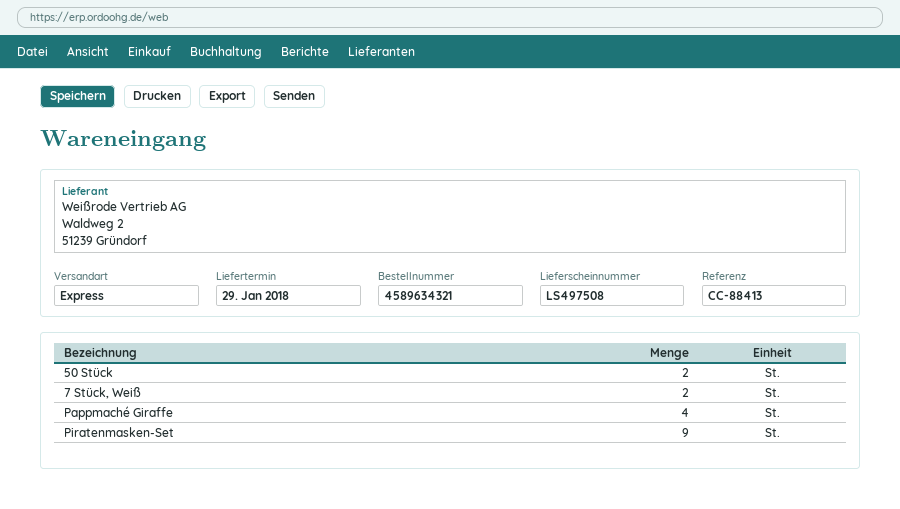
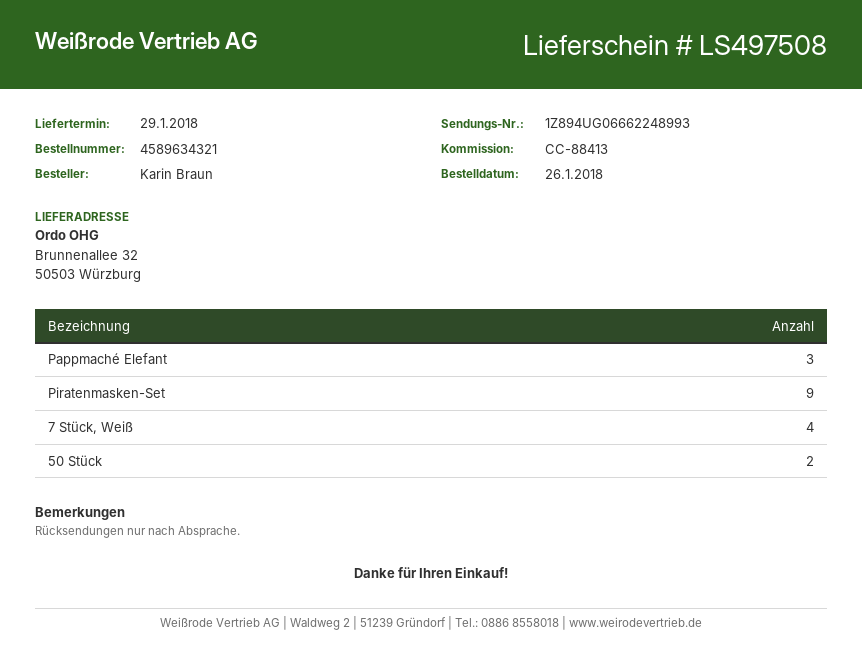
7 Stück, Weiß: 2 -> 4
Pappmaché Giraffe: 4 -> none
Pappmaché Elefant: none -> 3

